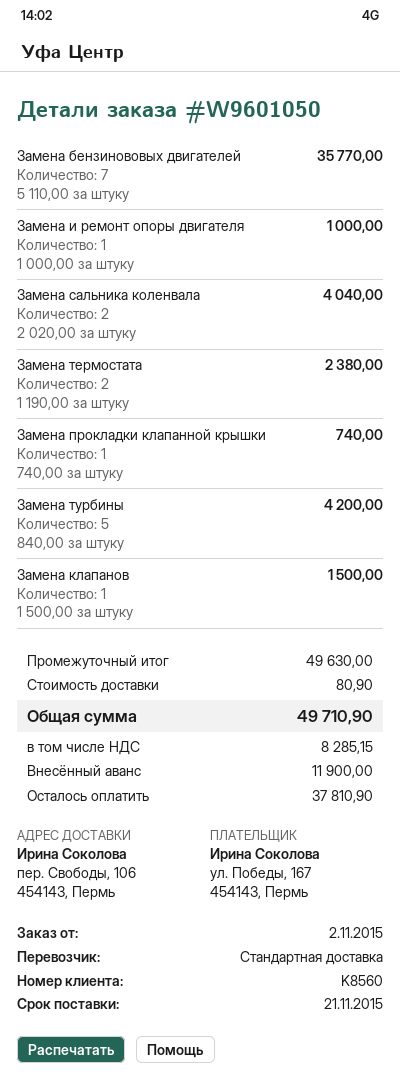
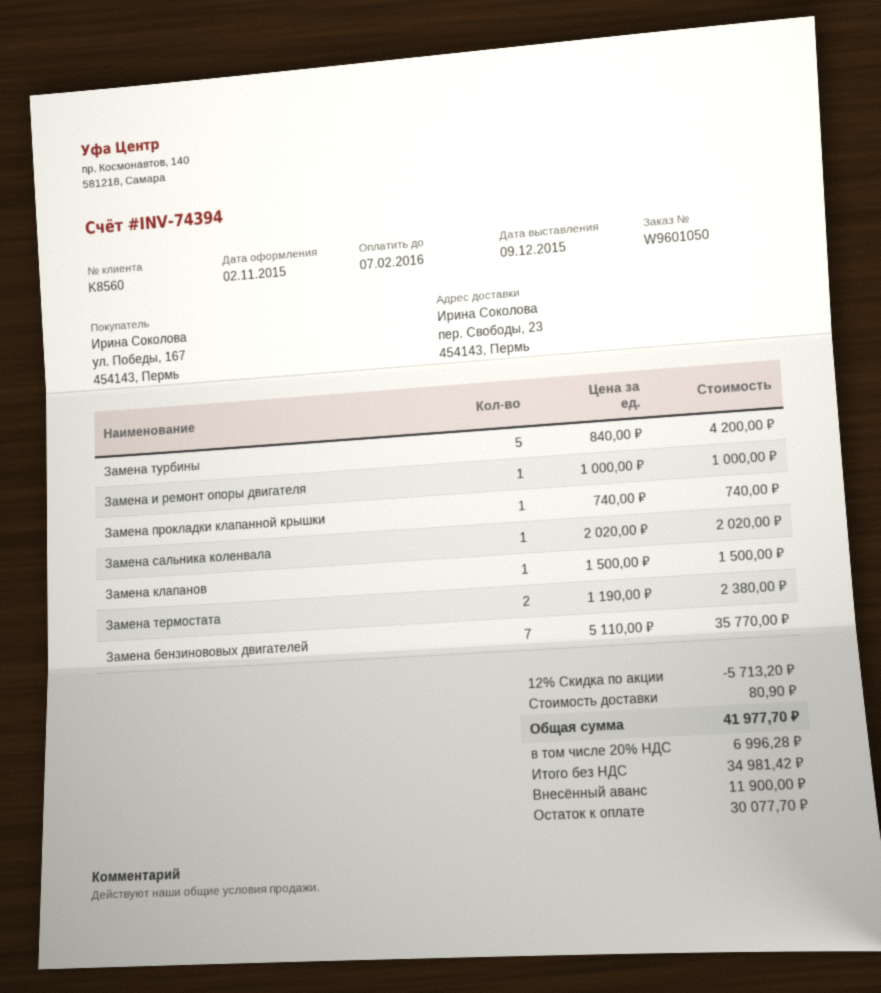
ship to: пер. Свободы, 106, 454143, Пермь -> пер. Свободы, 23, 454143, Пермь
Замена сальника коленвала: 2 x 2020.00 = 4040.00 -> 1 x 2020.00 = 2020.00
discount: none -> 12% = 5713.20
tax: 8285.15 -> 6996.28
total: 49710.90 -> 41977.70
balance: 37810.90 -> 30077.70

